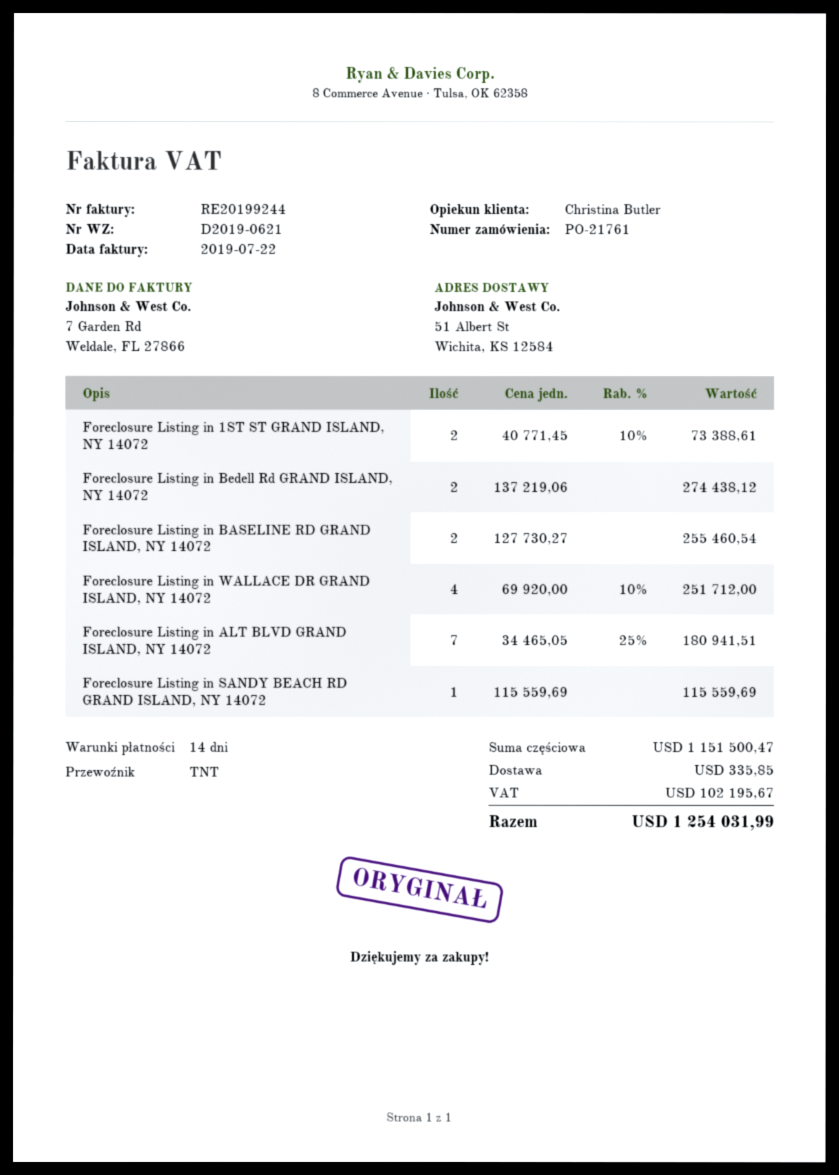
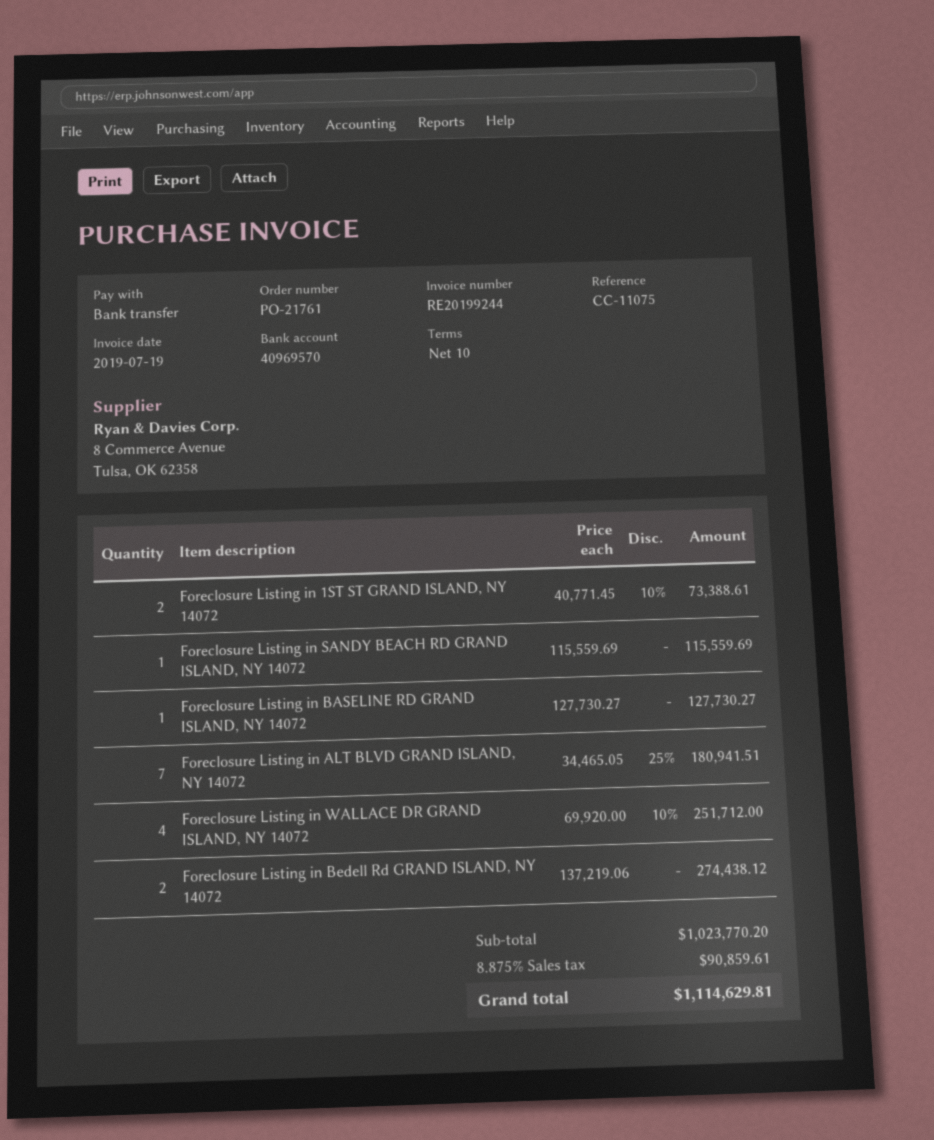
invoice date: 2019-07-22 -> 2019-07-19
payment terms: 14 days -> 10 days
Foreclosure Listing in BASELINE RD GRAND ISLAND, NY 14072: 2 x 127730.27 = 255460.54 -> 1 x 127730.27 = 127730.27
subtotal: 1151500.47 -> 1023770.20
shipping: 335.85 -> none
tax: 102195.67 -> 90859.61
total: 1254031.99 -> 1114629.81

